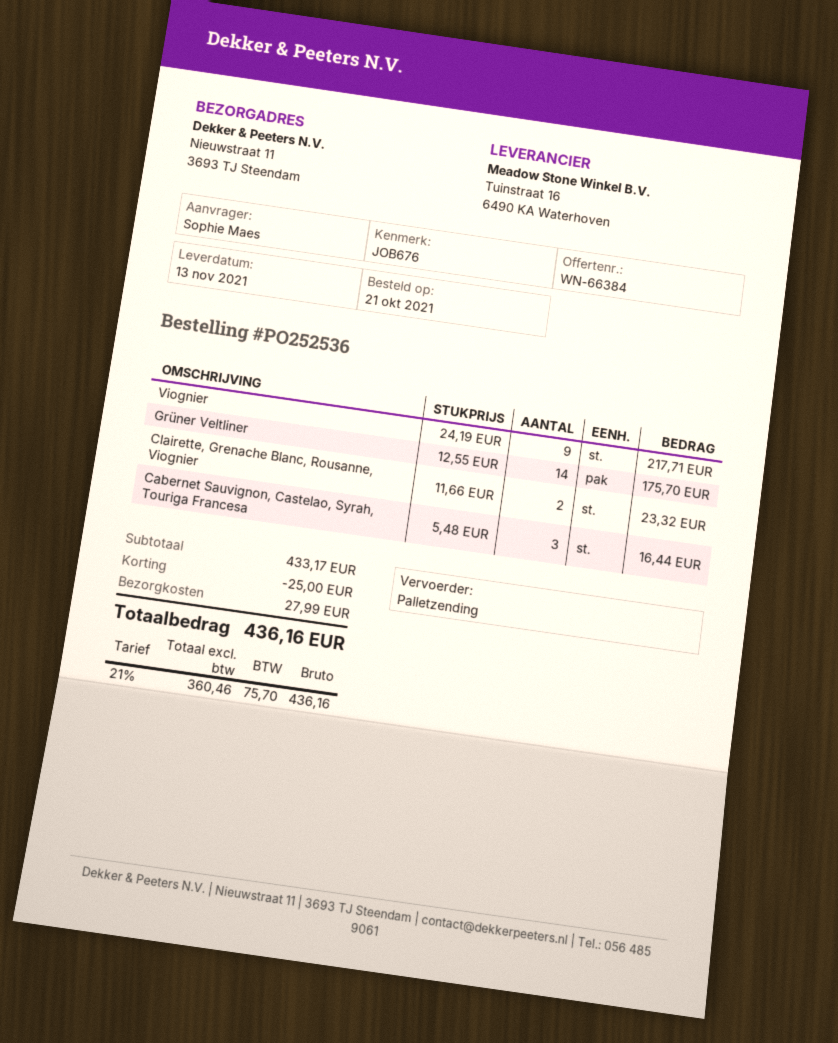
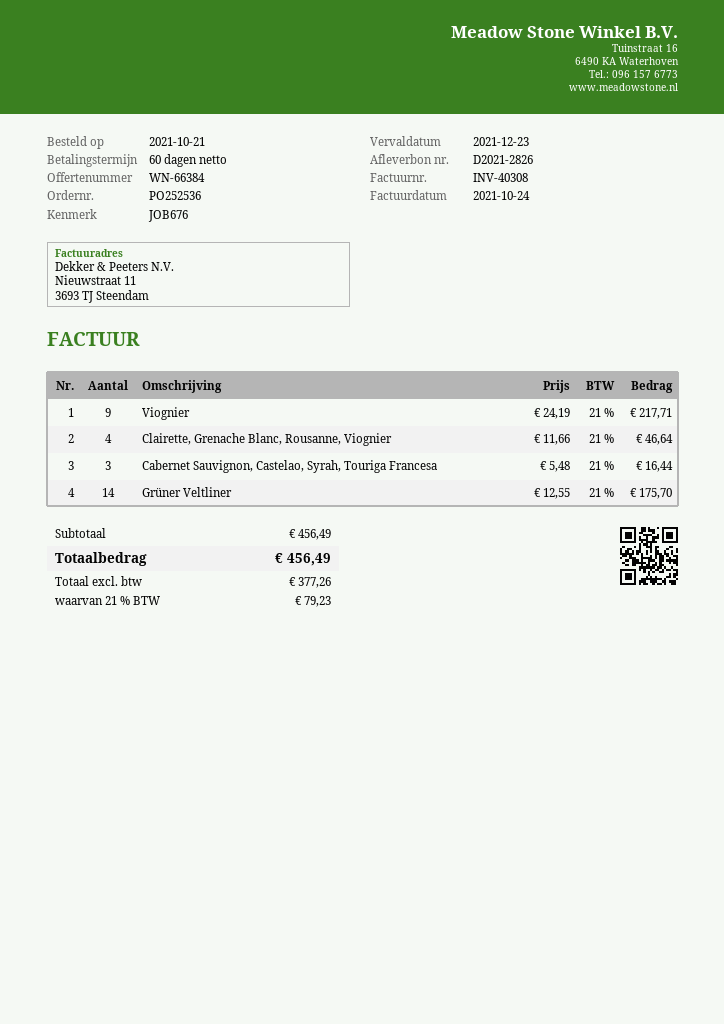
Clairette, Grenache Blanc, Rousanne, Viognier: 2 x 11.66 = 23.32 -> 4 x 11.66 = 46.64
subtotal: 433.17 -> 456.49
discount: 25.00 -> none
shipping: 27.99 -> none
net: 360.46 -> 377.26
tax: 21% = 75.70 -> 21% = 79.23
total: 436.16 -> 456.49

